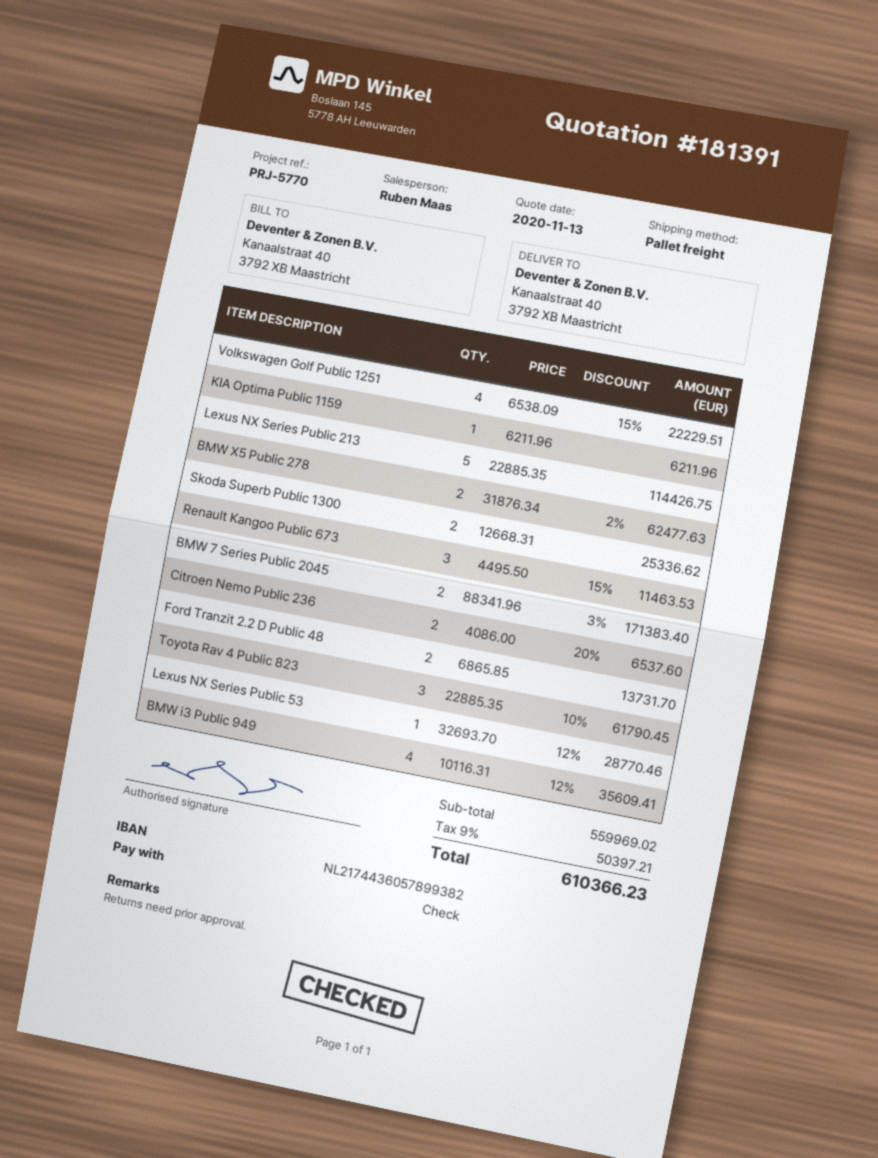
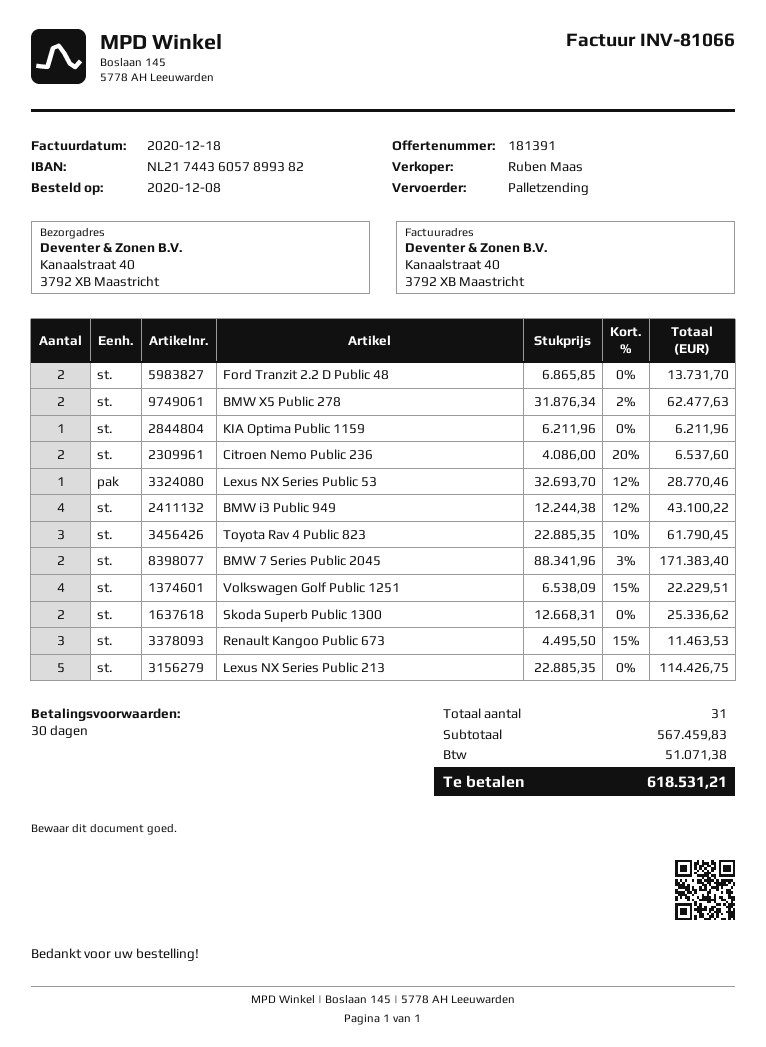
BMW i3 Public 949: 4 x 10116.31 - 12% = 35609.41 -> 4 x 12244.38 - 12% = 43100.22
subtotal: 559969.02 -> 567459.83
tax: 50397.21 -> 51071.38
total: 610366.23 -> 618531.21

